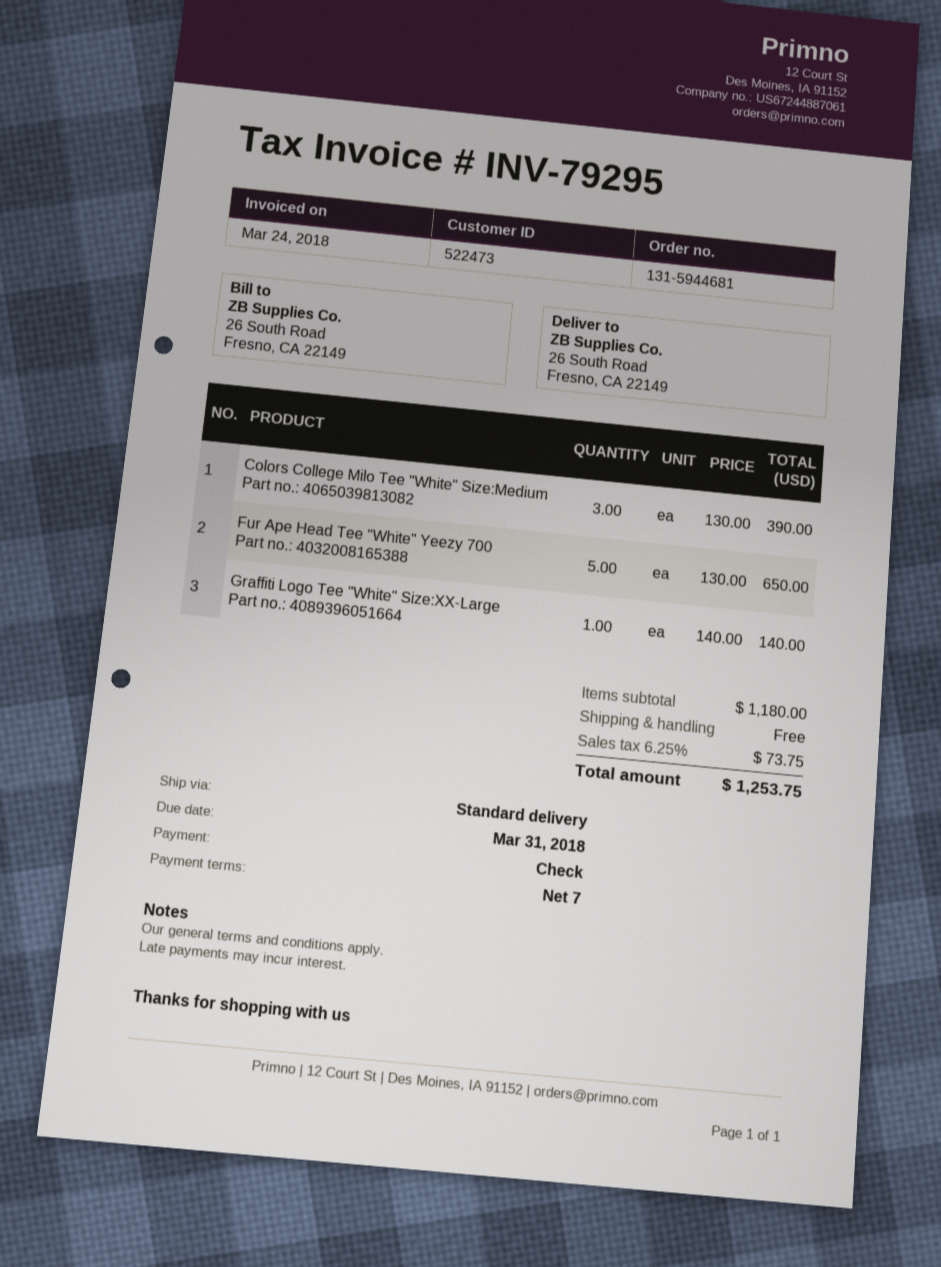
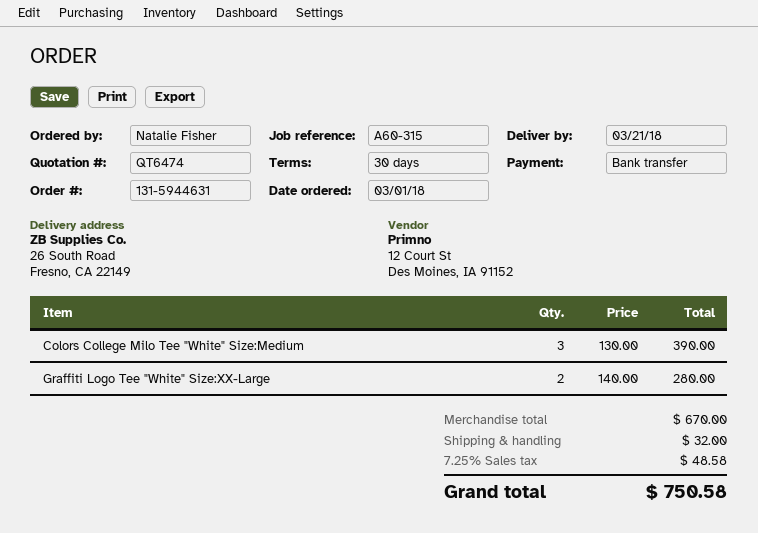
order number: 131-5944681 -> 131-5944631
payment terms: 7 days -> 30 days
payment method: cheque -> bank transfer
Fur Ape Head Tee "White" Yeezy 700: 5 x 130.00 = 650.00 -> none
Graffiti Logo Tee "White" Size:XX-Large: 1 x 140.00 = 140.00 -> 2 x 140.00 = 280.00
subtotal: 1180.00 -> 670.00
shipping: 0.00 -> 32.00
tax: 6.25% = 73.75 -> 7.25% = 48.58
total: 1253.75 -> 750.58

